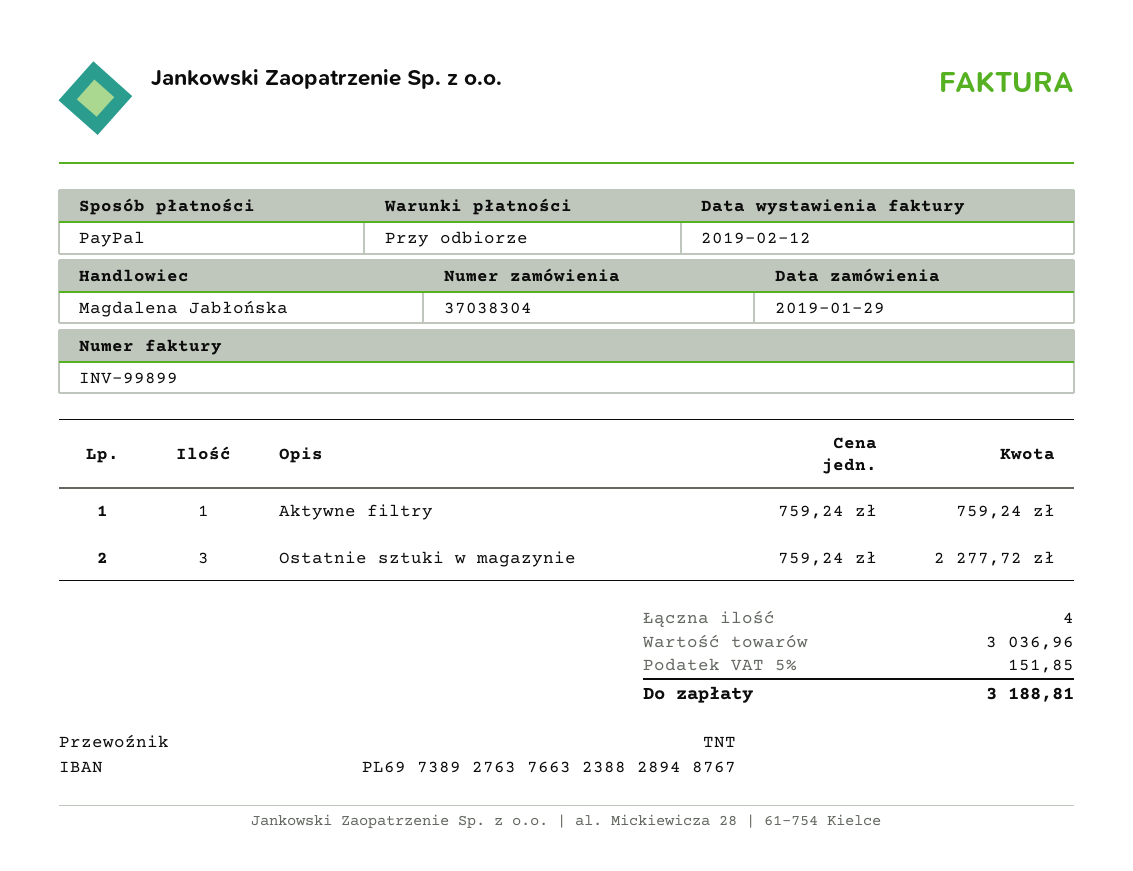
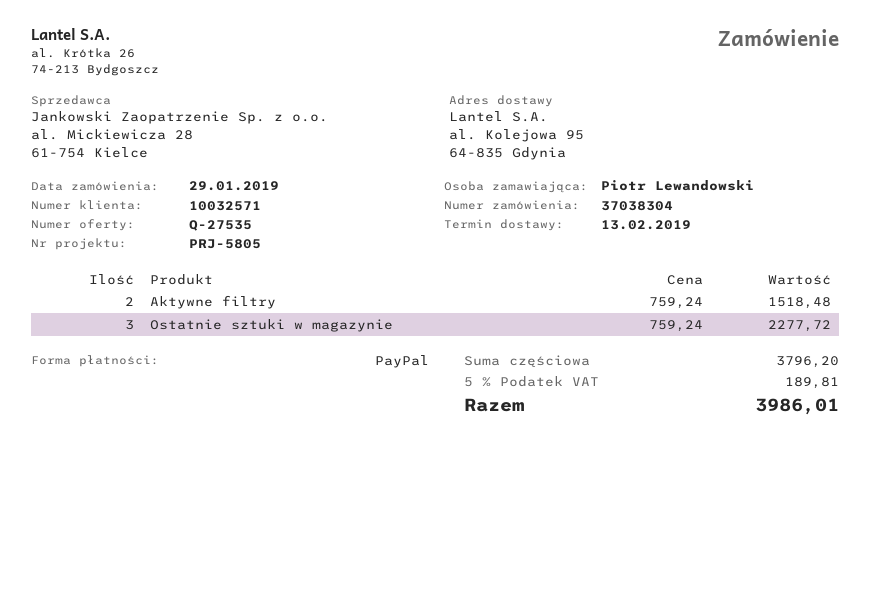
Aktywne filtry: 1 x 759.24 = 759.24 -> 2 x 759.24 = 1518.48
subtotal: 3036.96 -> 3796.20
tax: 5% = 151.85 -> 5% = 189.81
total: 3188.81 -> 3986.01

